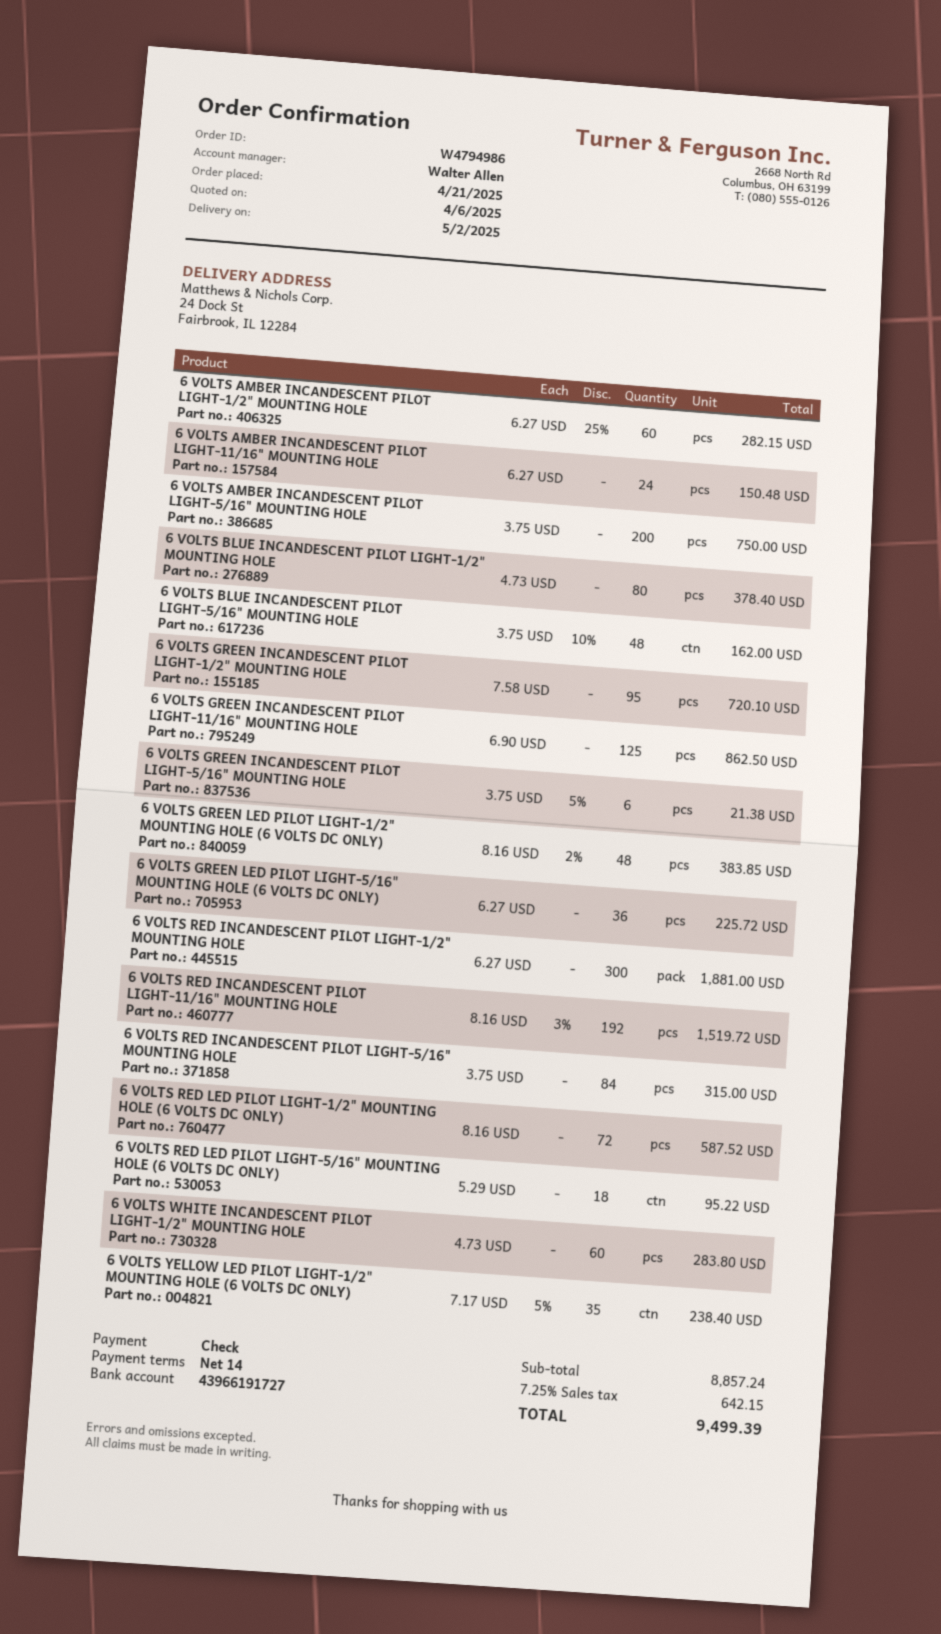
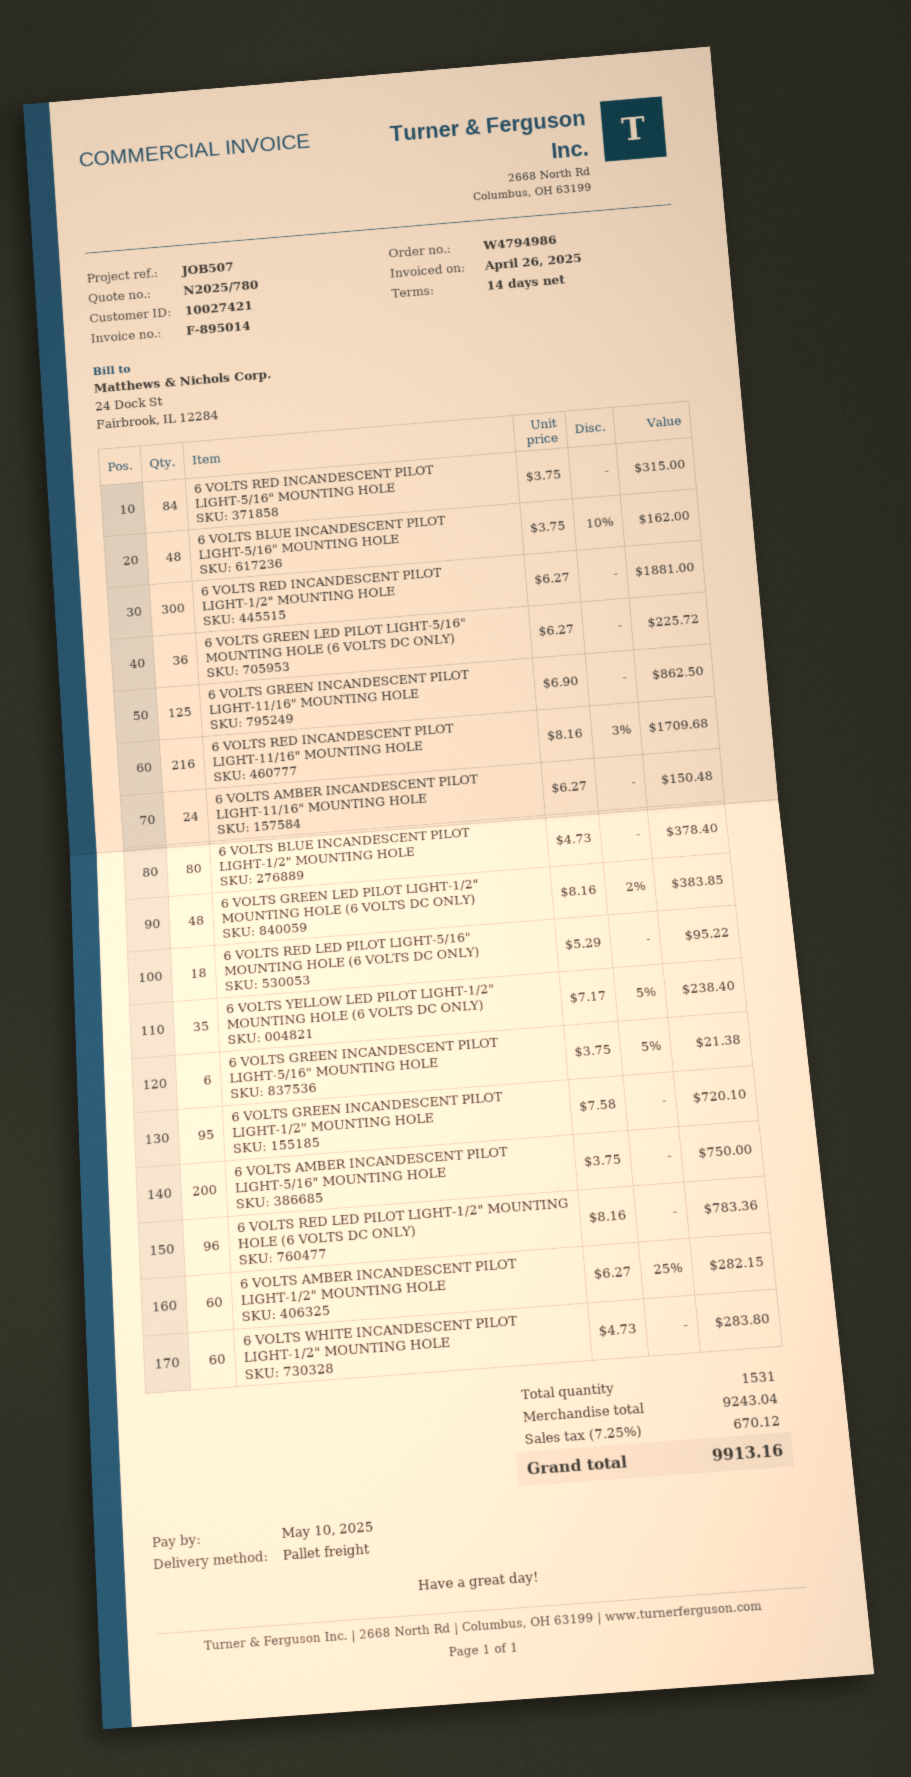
6 VOLTS RED INCANDESCENT PILOT LIGHT-11/16" MOUNTING HOLE: 192 x 8.16 - 3% = 1519.72 -> 216 x 8.16 - 3% = 1709.68
6 VOLTS RED LED PILOT LIGHT-1/2" MOUNTING HOLE (6 VOLTS DC ONLY): 72 x 8.16 = 587.52 -> 96 x 8.16 = 783.36
subtotal: 8857.24 -> 9243.04
tax: 7.25% = 642.15 -> 7.25% = 670.12
total: 9499.39 -> 9913.16

